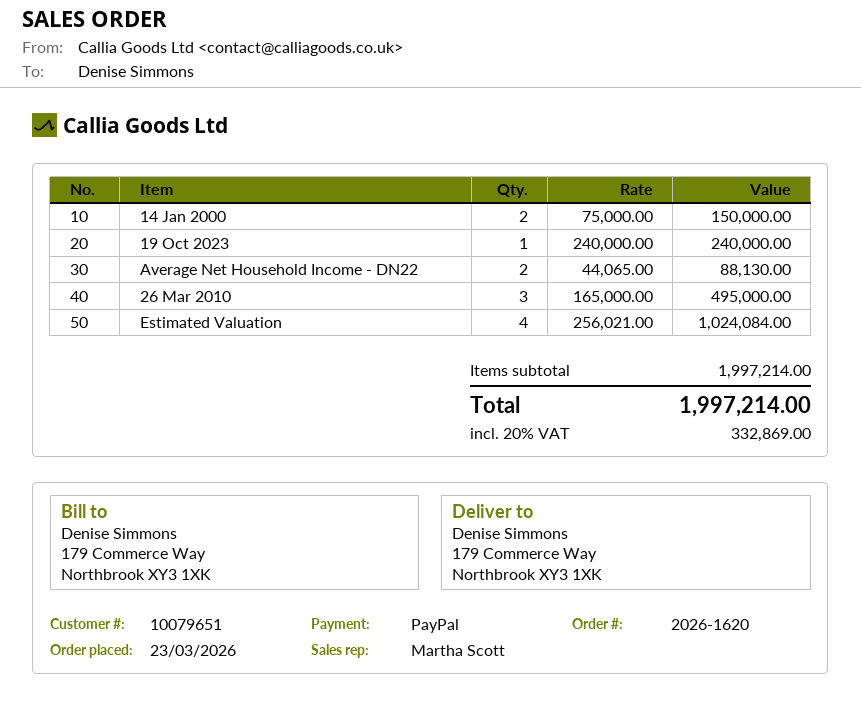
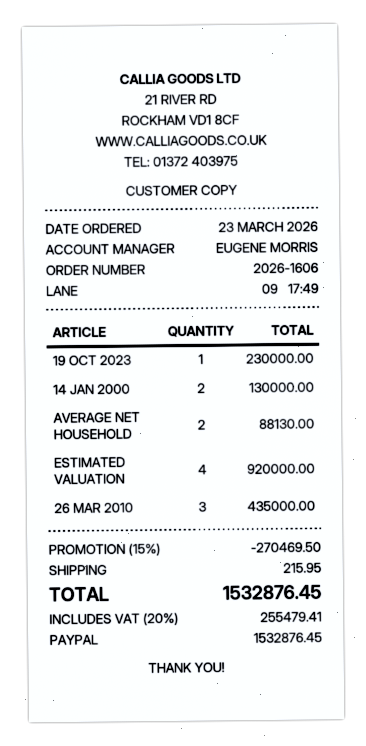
order number: 2026-1620 -> 2026-1606
sales rep: Martha Scott -> EUGENE MORRIS
14 Jan 2000: 2 for 150000.00 -> 2 for 130000.00
19 Oct 2023: 1 for 240000.00 -> 1 for 230000.00
26 Mar 2010: 3 for 495000.00 -> 3 for 435000.00
Estimated Valuation: 4 for 1024084.00 -> 4 for 920000.00
discount: none -> 15% = 270469.50
shipping: none -> 215.95
tax: 20% = 332869.00 -> 20% = 255479.41
total: 1997214.00 -> 1532876.45

